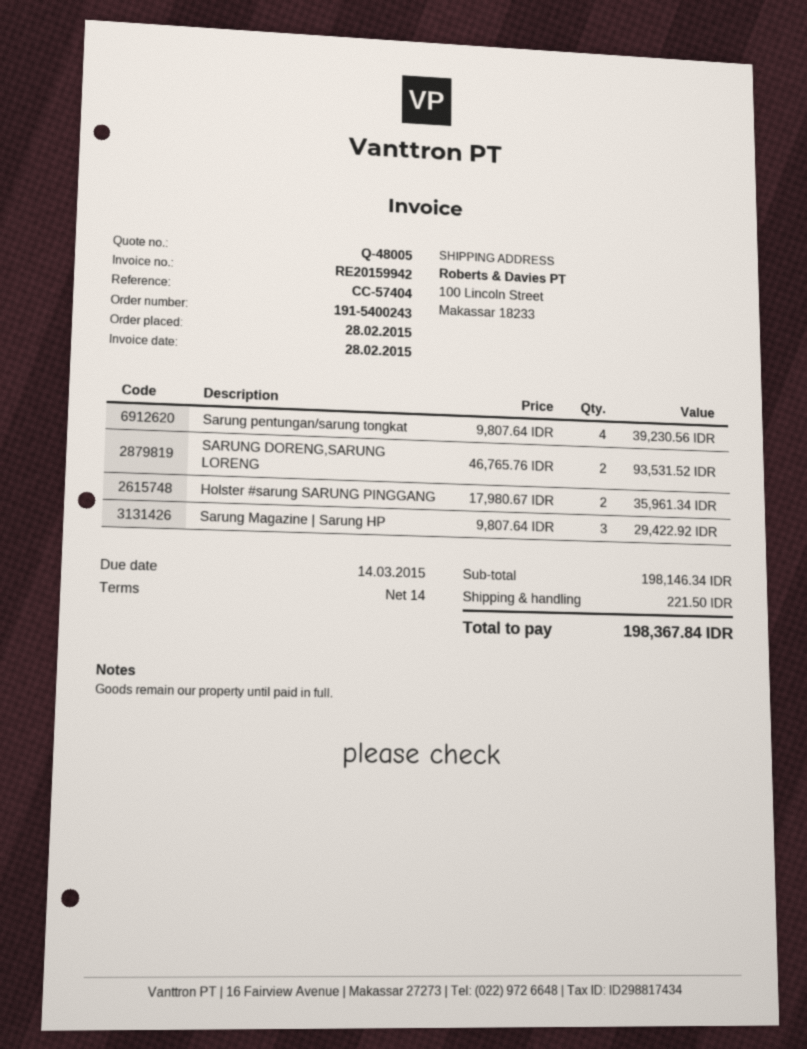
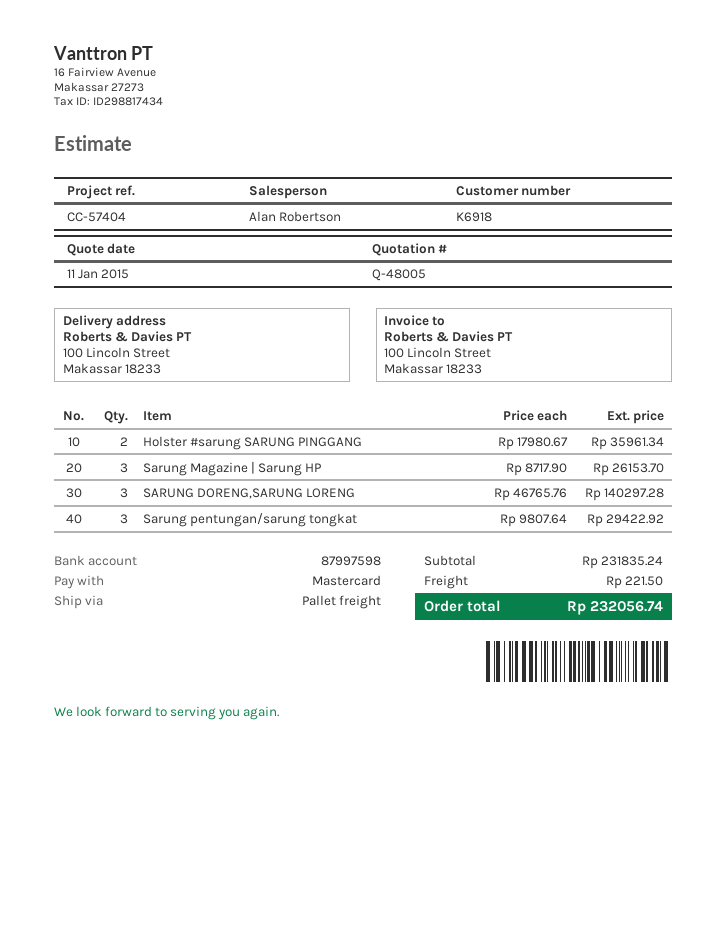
Sarung pentungan/sarung tongkat: 4 x 9807.64 = 39230.56 -> 3 x 9807.64 = 29422.92
SARUNG DORENG,SARUNG LORENG: 2 x 46765.76 = 93531.52 -> 3 x 46765.76 = 140297.28
Sarung Magazine | Sarung HP: 3 x 9807.64 = 29422.92 -> 3 x 8717.90 = 26153.70
subtotal: 198146.34 -> 231835.24
total: 198367.84 -> 232056.74

